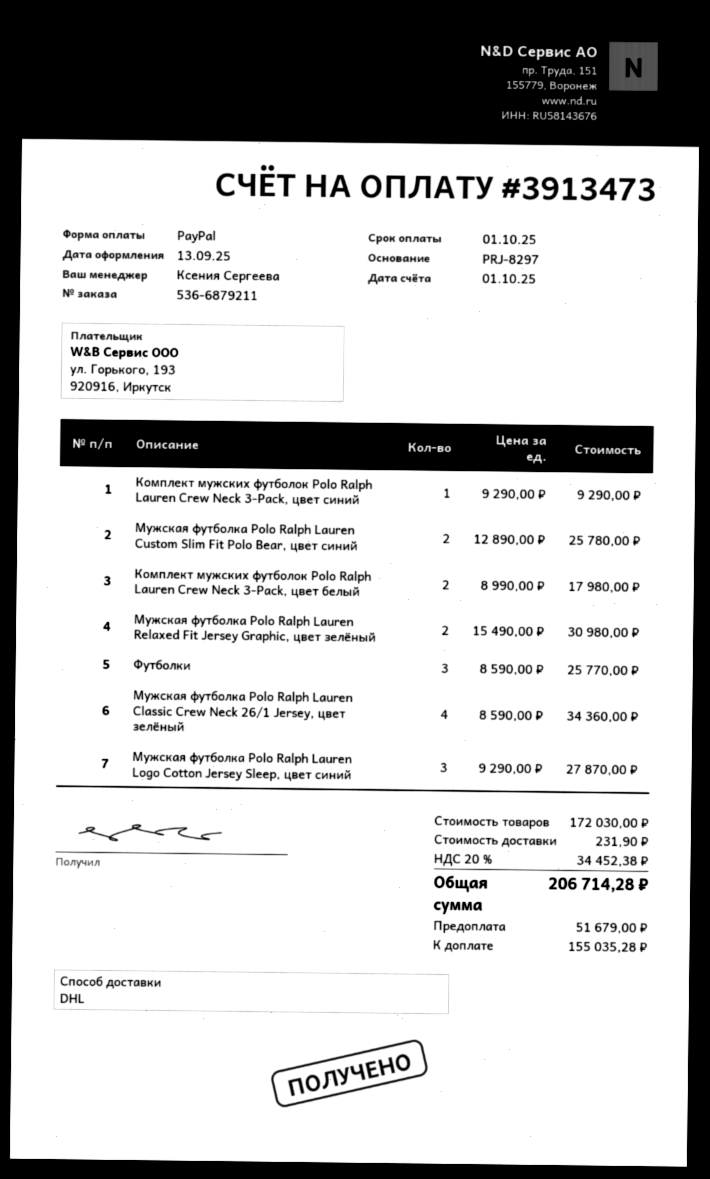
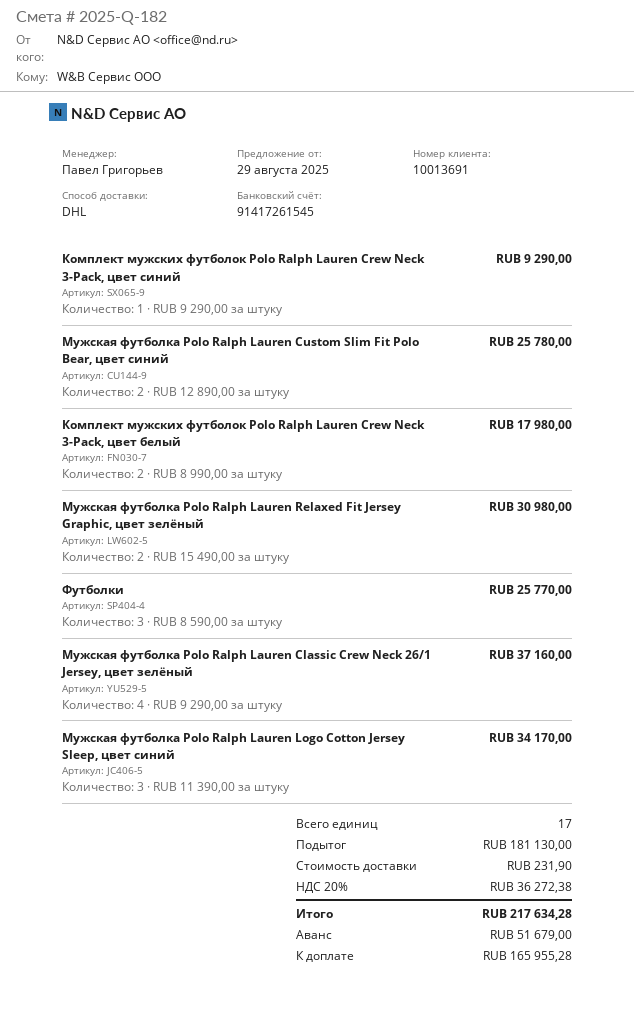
sales rep: Ксения Сергеева -> Павел Григорьев
Мужская футболка Polo Ralph Lauren Classic Crew Neck 26/1 Jersey, цвет зелёный: 4 x 8590.00 = 34360.00 -> 4 x 9290.00 = 37160.00
Мужская футболка Polo Ralph Lauren Logo Cotton Jersey Sleep, цвет синий: 3 x 9290.00 = 27870.00 -> 3 x 11390.00 = 34170.00
subtotal: 172030.00 -> 181130.00
tax: 20% = 34452.38 -> 20% = 36272.38
total: 206714.28 -> 217634.28
balance: 155035.28 -> 165955.28

